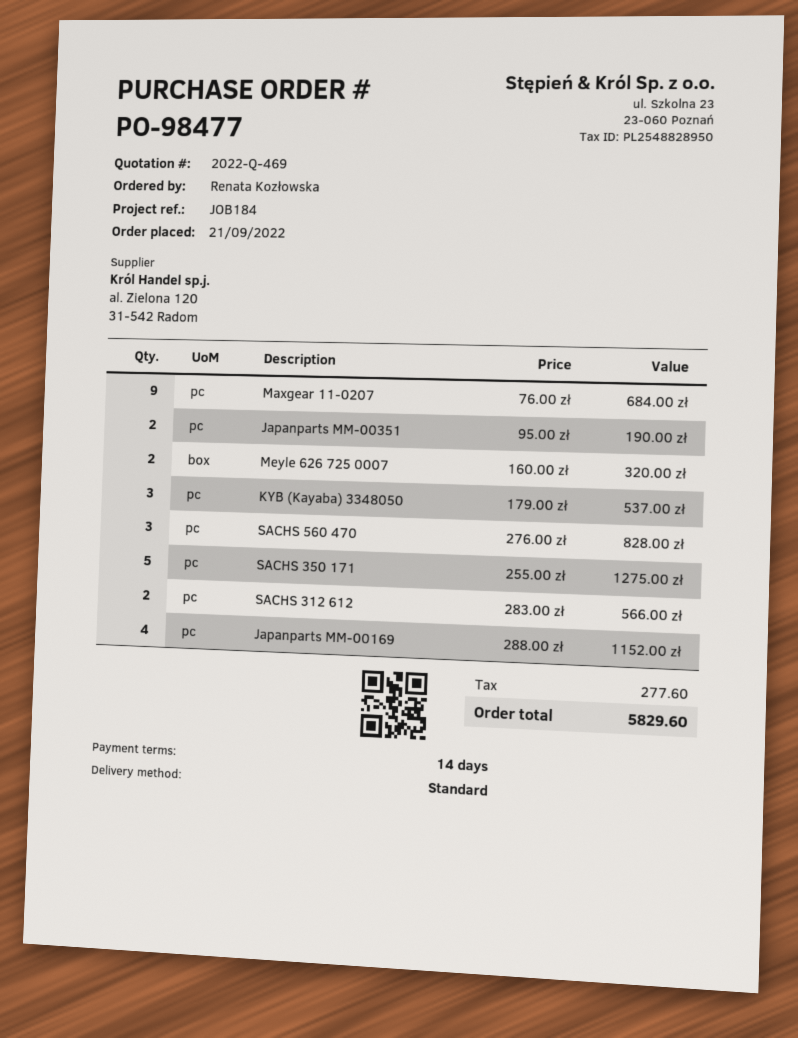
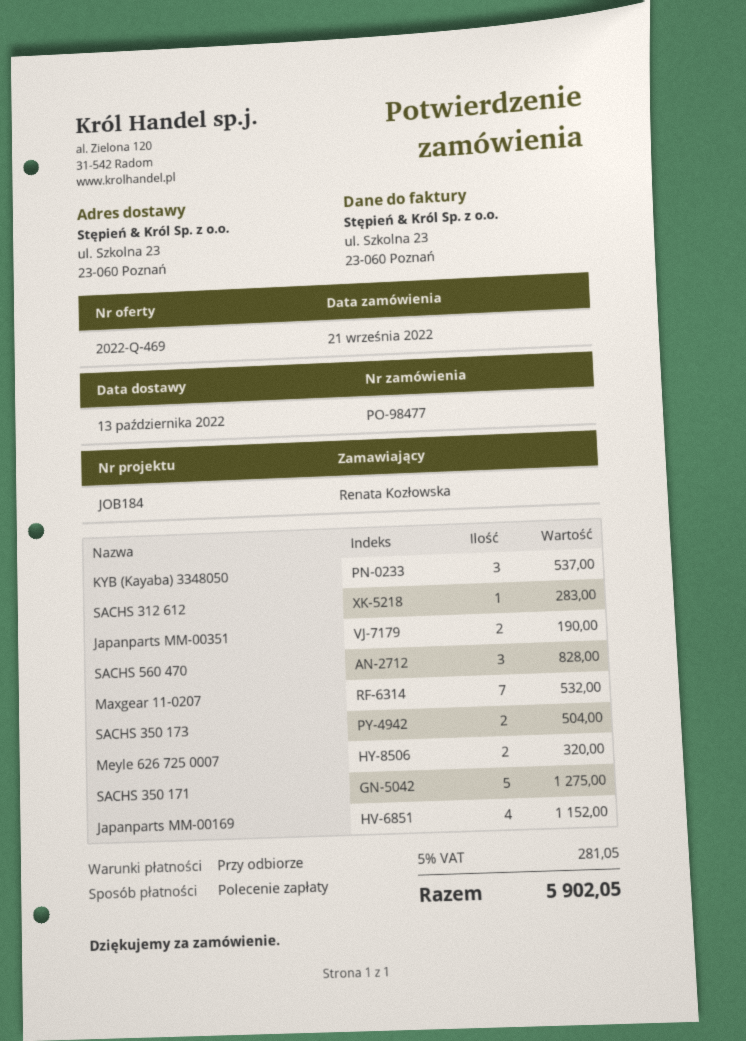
payment terms: 14 days -> on receipt
Maxgear 11-0207: 9 for 684.00 -> 7 for 532.00
SACHS 312 612: 2 for 566.00 -> 1 for 283.00
SACHS 350 173: none -> 2 for 504.00
tax: 277.60 -> 281.05
total: 5829.60 -> 5902.05

